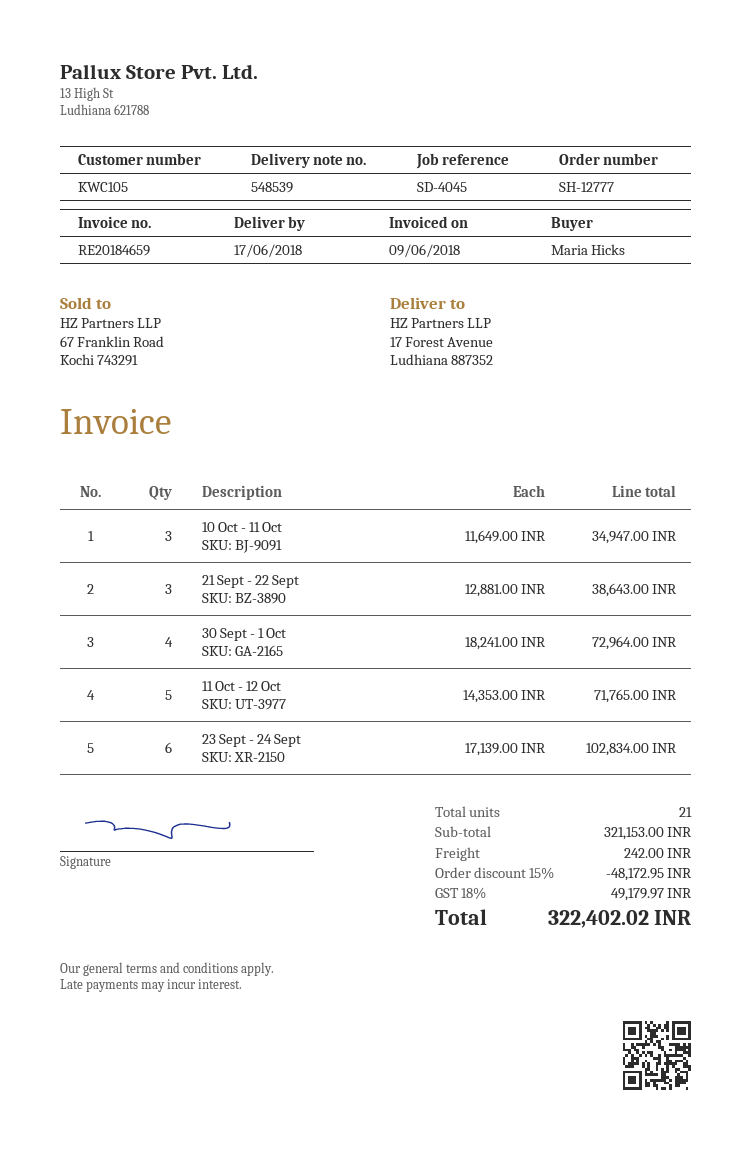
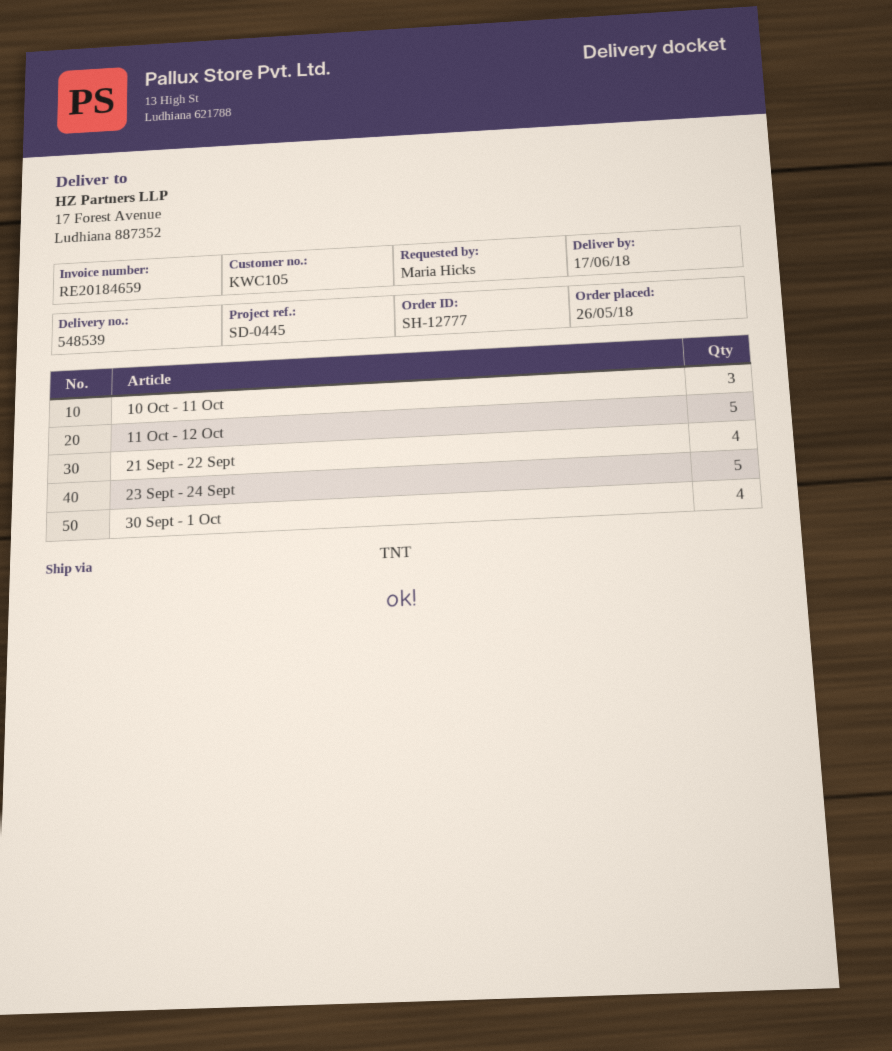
reference: SD-4045 -> SD-0445
21 Sept - 22 Sept: 3 -> 4
23 Sept - 24 Sept: 6 -> 5

